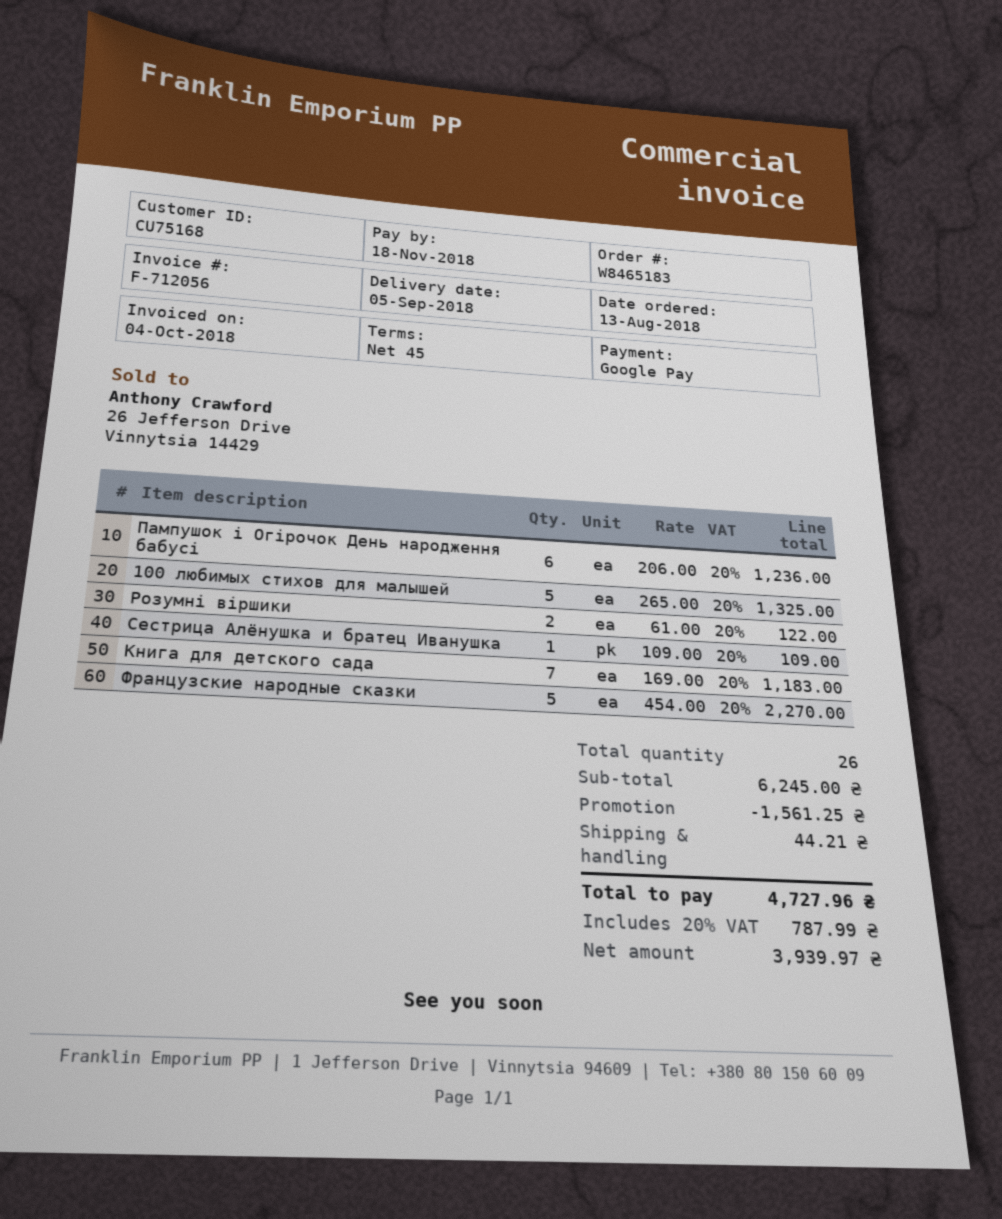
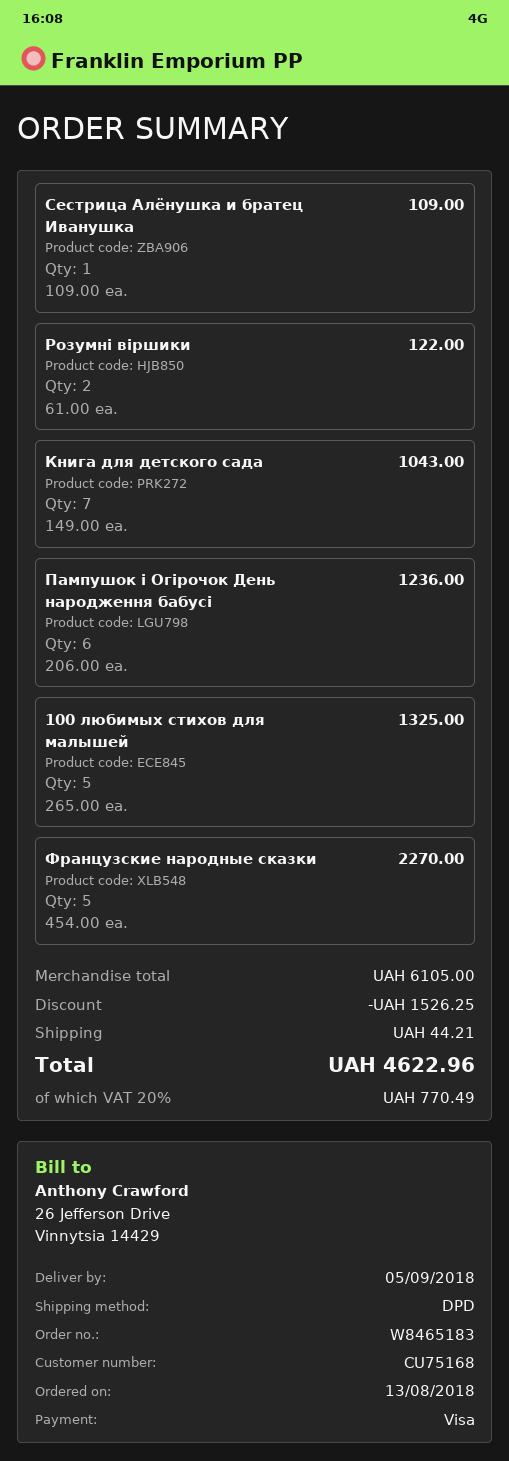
payment method: Google Pay -> Visa
Книга для детского сада: 7 x 169.00 = 1183.00 -> 7 x 149.00 = 1043.00
subtotal: 6245.00 -> 6105.00
discount: 1561.25 -> 1526.25
tax: 20% = 787.99 -> 20% = 770.49
total: 4727.96 -> 4622.96

